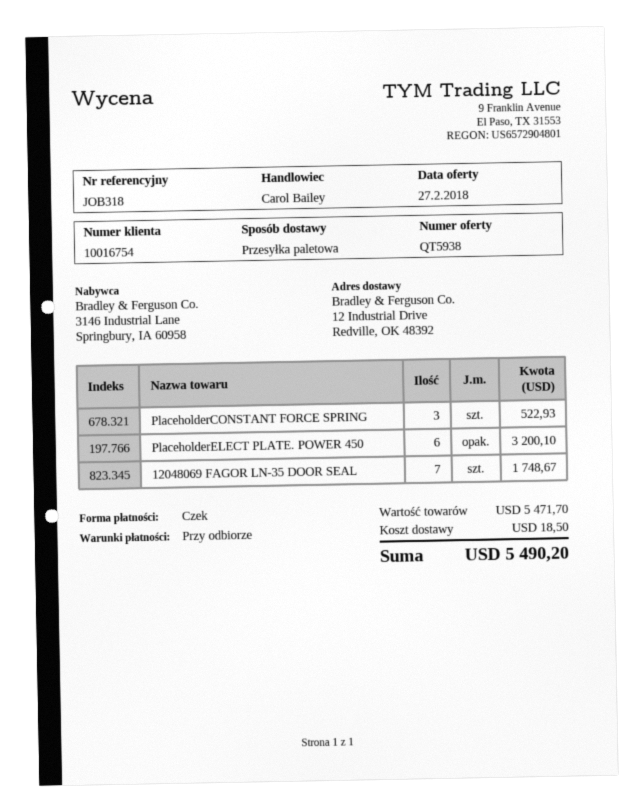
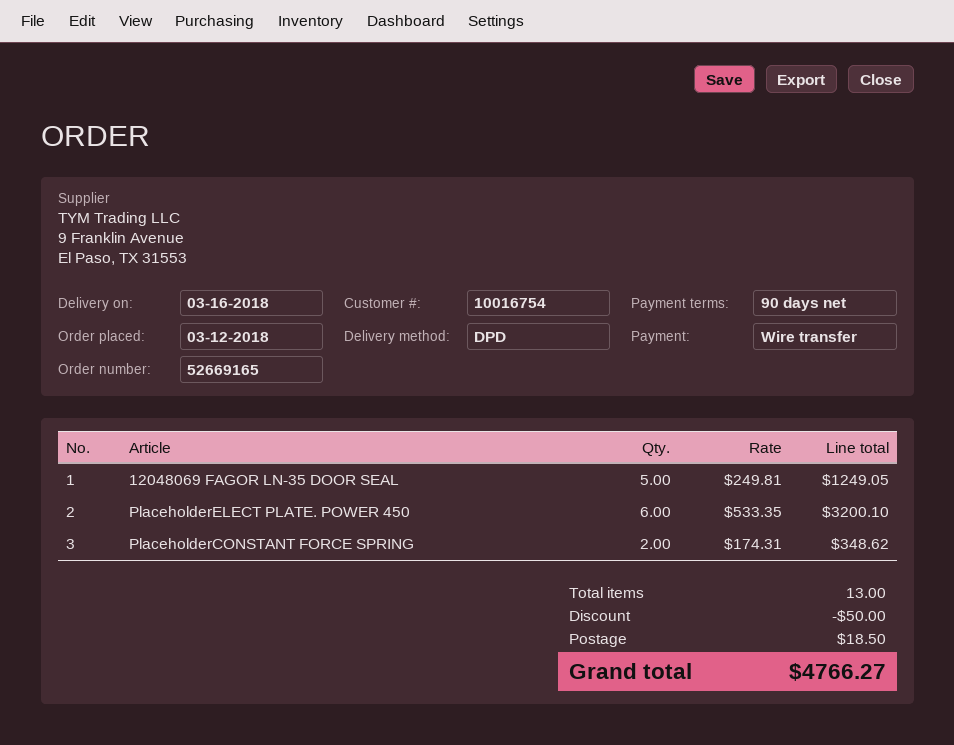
payment terms: on receipt -> 90 days
payment method: cheque -> bank transfer
shipping method: pallet freight -> DPD
PlaceholderCONSTANT FORCE SPRING: 3 for 522.93 -> 2 for 348.62
12048069 FAGOR LN-35 DOOR SEAL: 7 for 1748.67 -> 5 for 1249.05
discount: none -> 50.00
total: 5490.20 -> 4766.27

